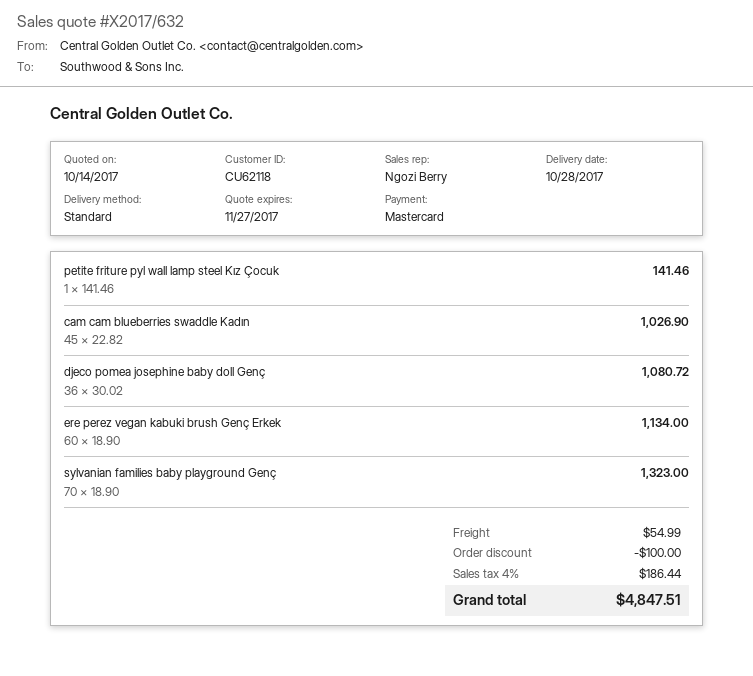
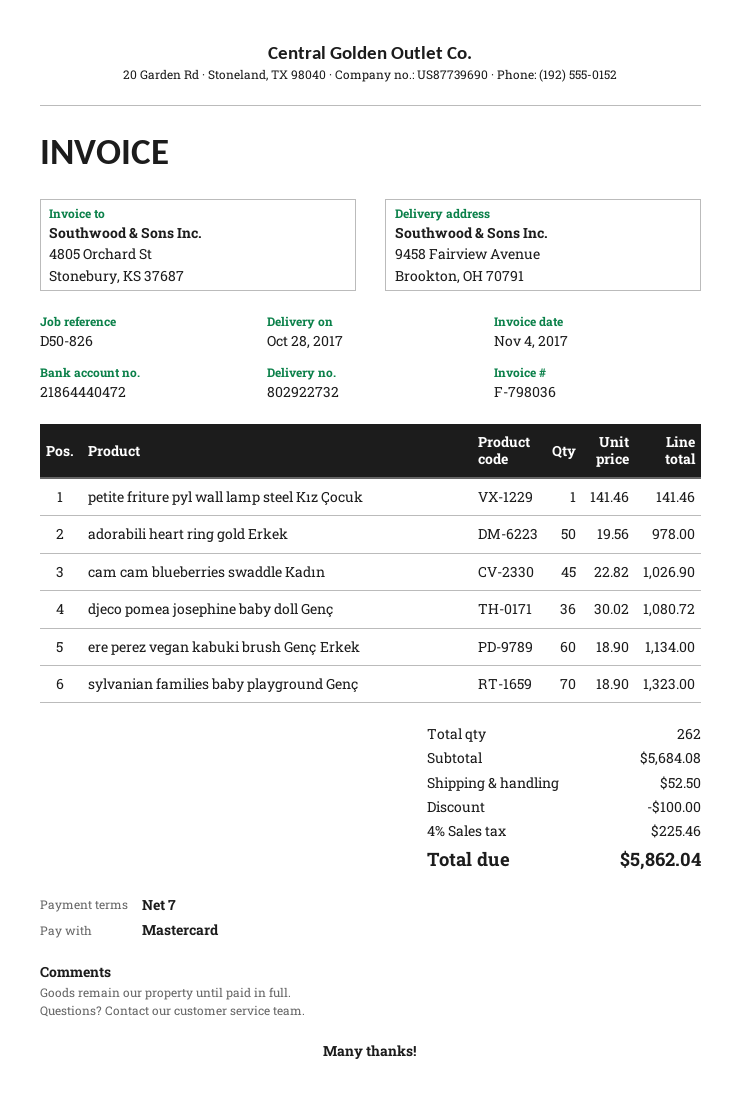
adorabili heart ring gold Erkek: none -> 50 x 19.56 = 978.00
shipping: 54.99 -> 52.50
tax: 4% = 186.44 -> 4% = 225.46
total: 4847.51 -> 5862.04

